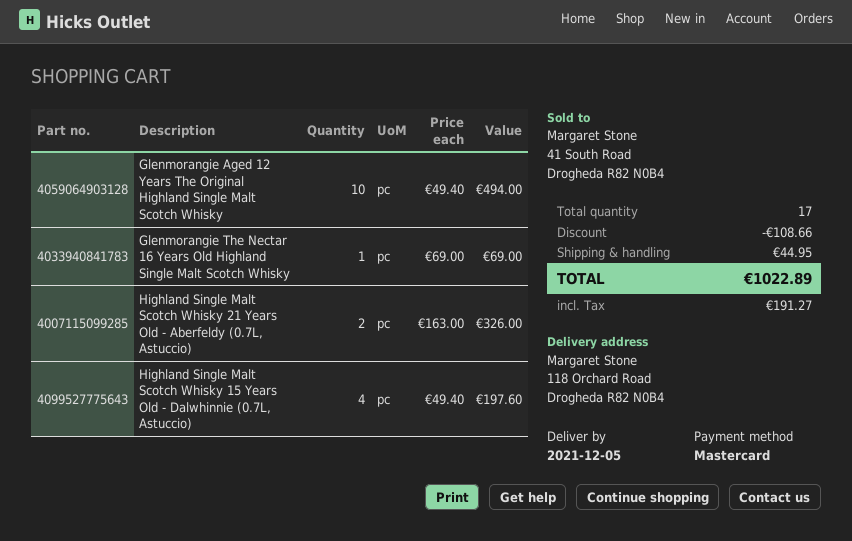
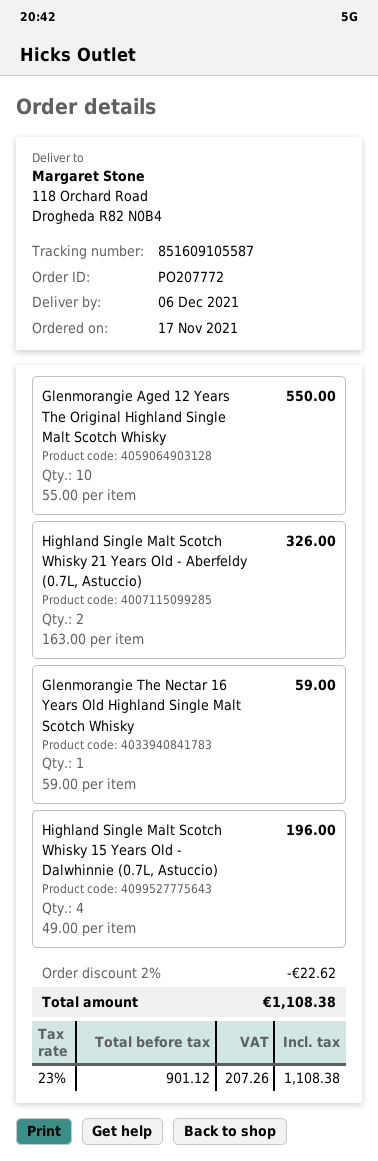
delivery date: 2021-12-05 -> 2021-12-06
Glenmorangie Aged 12 Years The Original Highland Single Malt Scotch Whisky: 10 x 49.40 = 494.00 -> 10 x 55.00 = 550.00
Glenmorangie The Nectar 16 Years Old Highland Single Malt Scotch Whisky: 1 x 69.00 = 69.00 -> 1 x 59.00 = 59.00
Highland Single Malt Scotch Whisky 15 Years Old - Dalwhinnie (0.7L, Astuccio): 4 x 49.40 = 197.60 -> 4 x 49.00 = 196.00
discount: 108.66 -> 22.62
shipping: 44.95 -> none
tax: 191.27 -> 207.26
total: 1022.89 -> 1108.38

